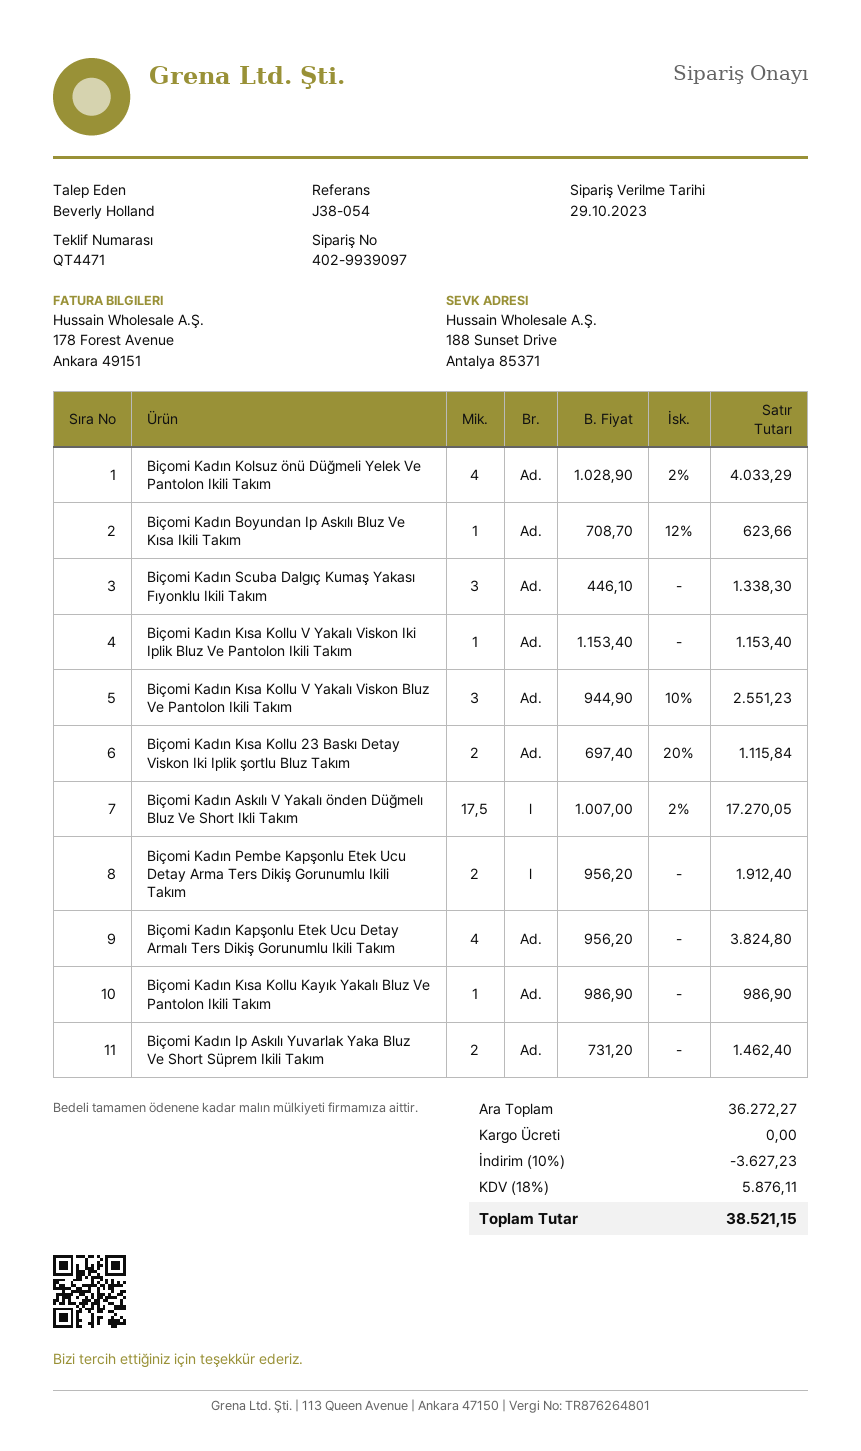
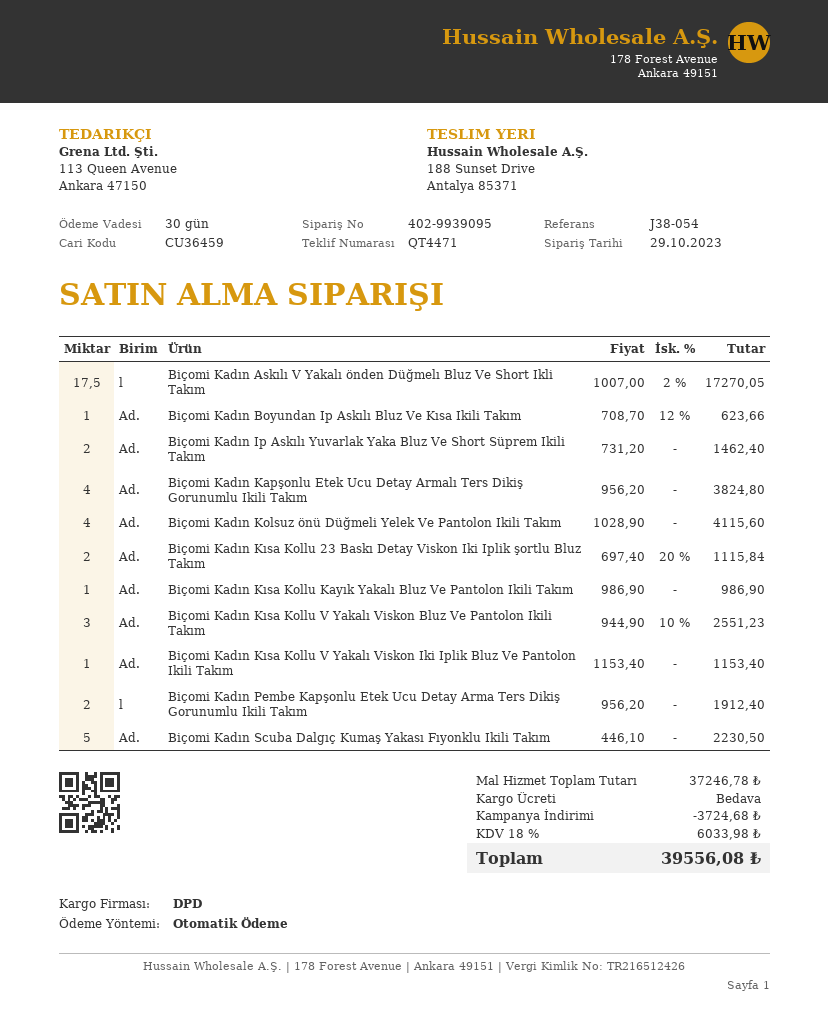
order number: 402-9939097 -> 402-9939095
Biçomi Kadın Kolsuz önü Düğmeli Yelek Ve Pantolon Ikili Takım: 4 x 1028.90 - 2% = 4033.29 -> 4 x 1028.90 = 4115.60
Biçomi Kadın Scuba Dalgıç Kumaş Yakası Fıyonklu Ikili Takım: 3 x 446.10 = 1338.30 -> 5 x 446.10 = 2230.50
subtotal: 36272.27 -> 37246.78
discount: 3627.23 -> 3724.68
tax: 18% = 5876.11 -> 18% = 6033.98
total: 38521.15 -> 39556.08

